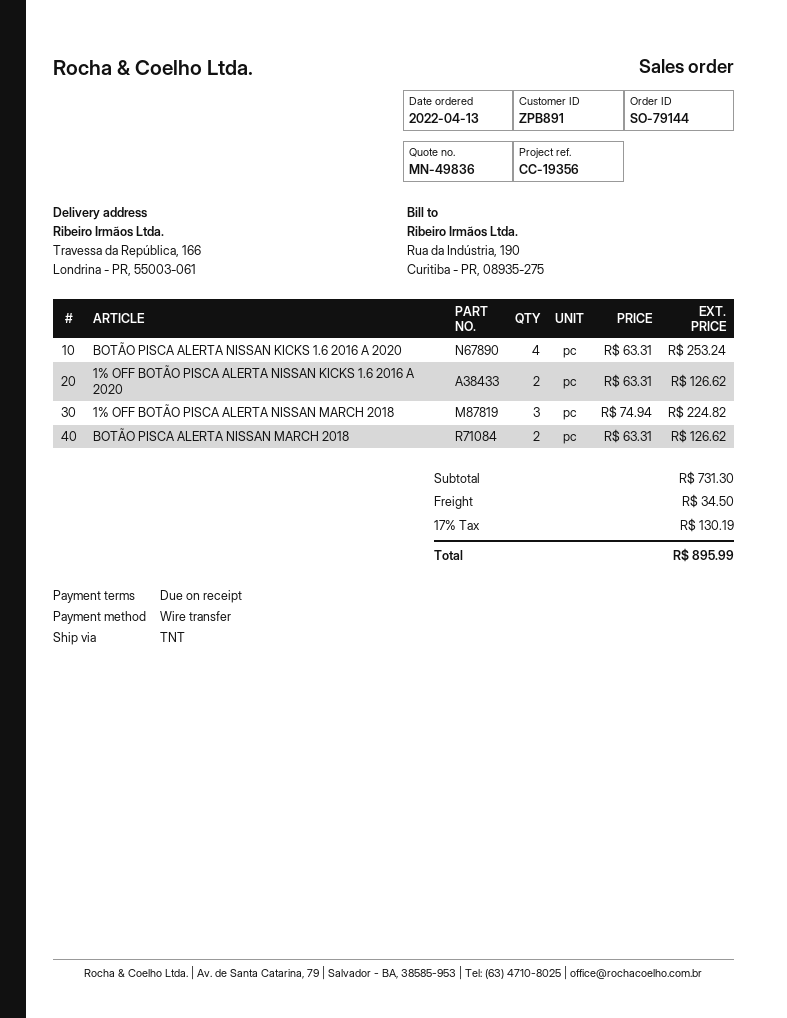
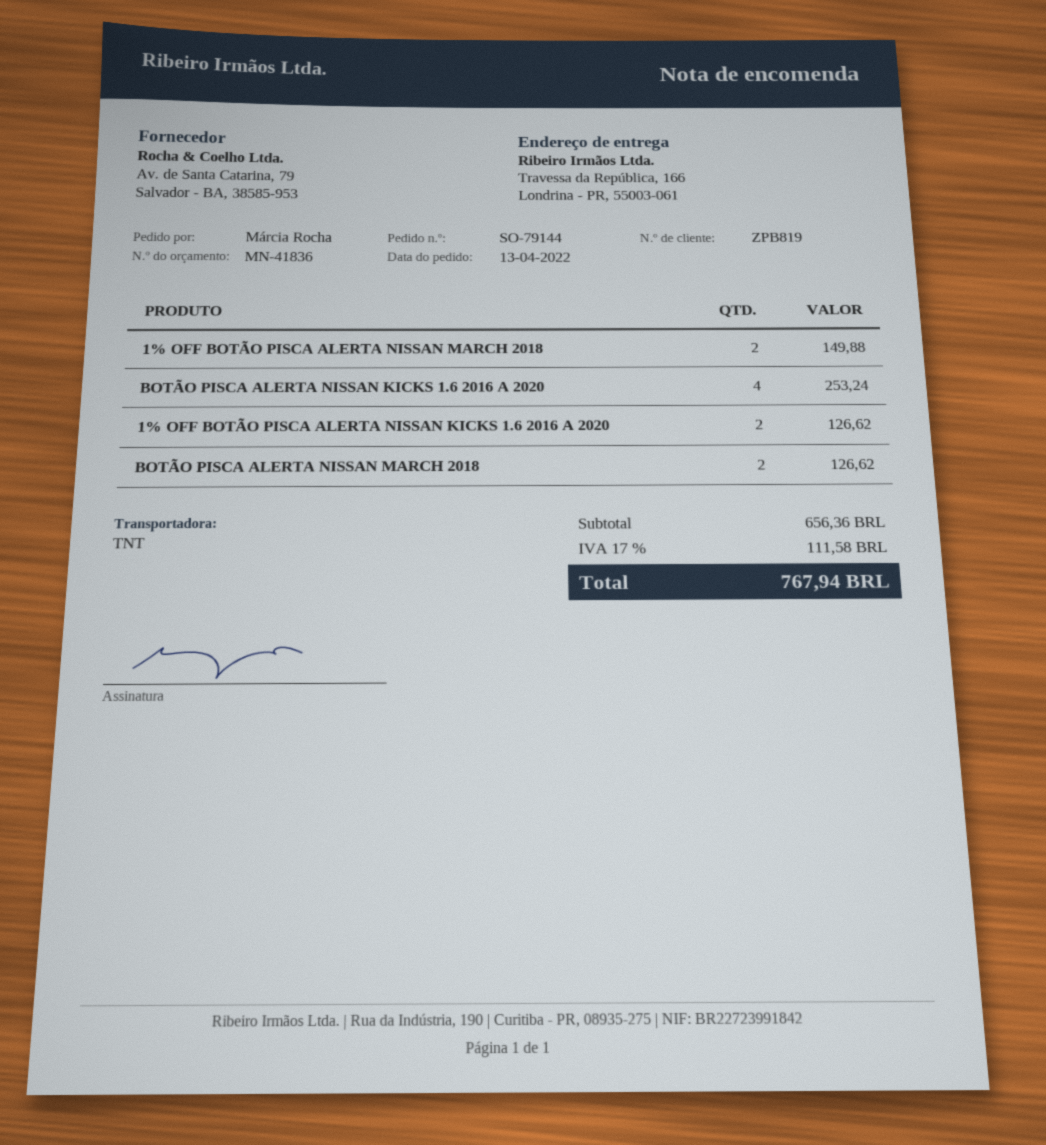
quote number: MN-49836 -> MN-41836
customer number: ZPB891 -> ZPB819
1% OFF BOTÃO PISCA ALERTA NISSAN MARCH 2018: 3 for 224.82 -> 2 for 149.88
subtotal: 731.30 -> 656.36
shipping: 34.50 -> none
tax: 17% = 130.19 -> 17% = 111.58
total: 895.99 -> 767.94

